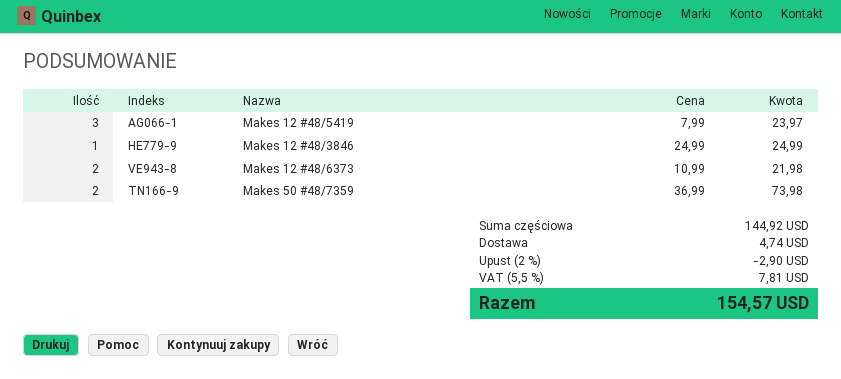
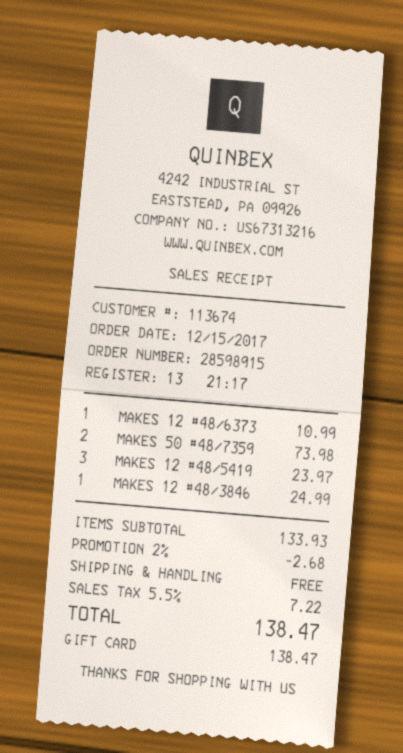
Makes 12 #48/6373: 2 for 21.98 -> 1 for 10.99
subtotal: 144.92 -> 133.93
discount: 2% = 2.90 -> 2% = 2.68
shipping: 4.74 -> 0.00
tax: 5.5% = 7.81 -> 5.5% = 7.22
total: 154.57 -> 138.47

